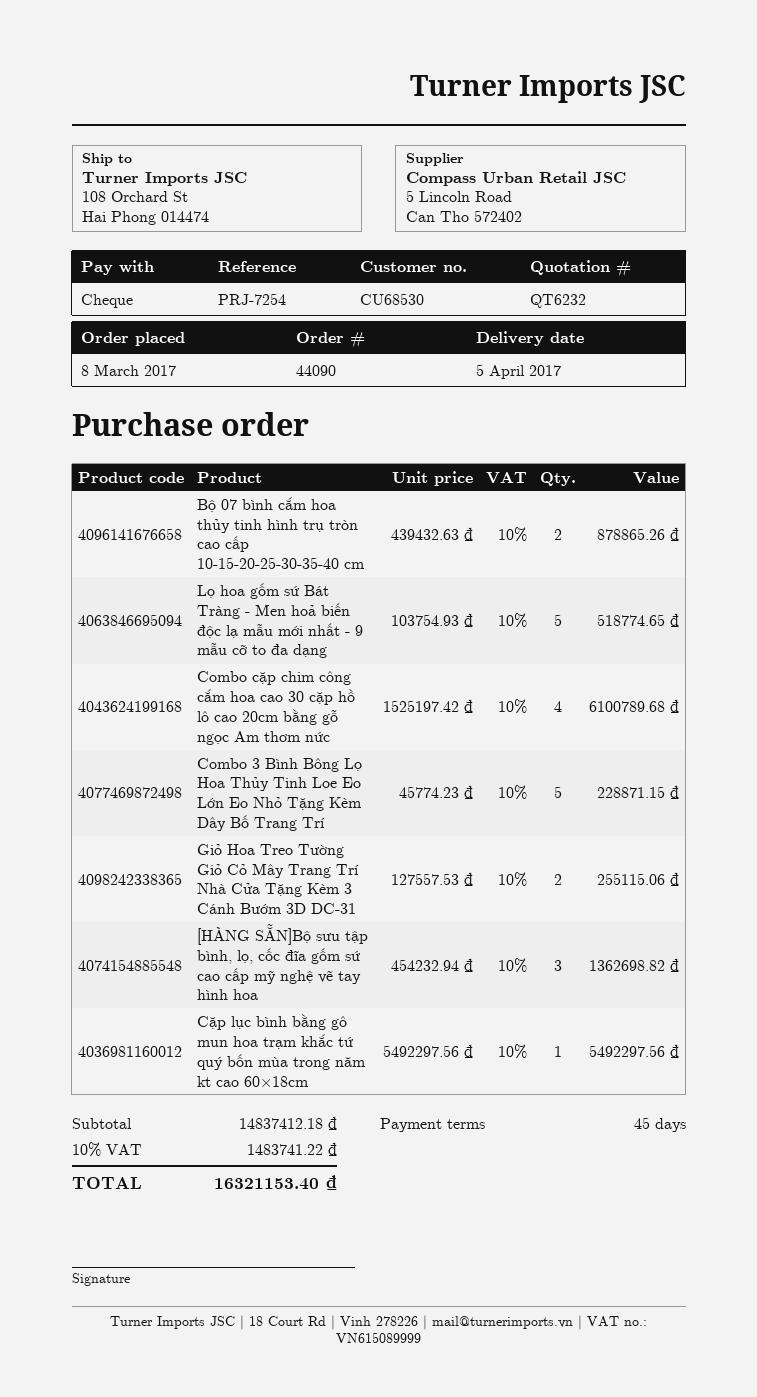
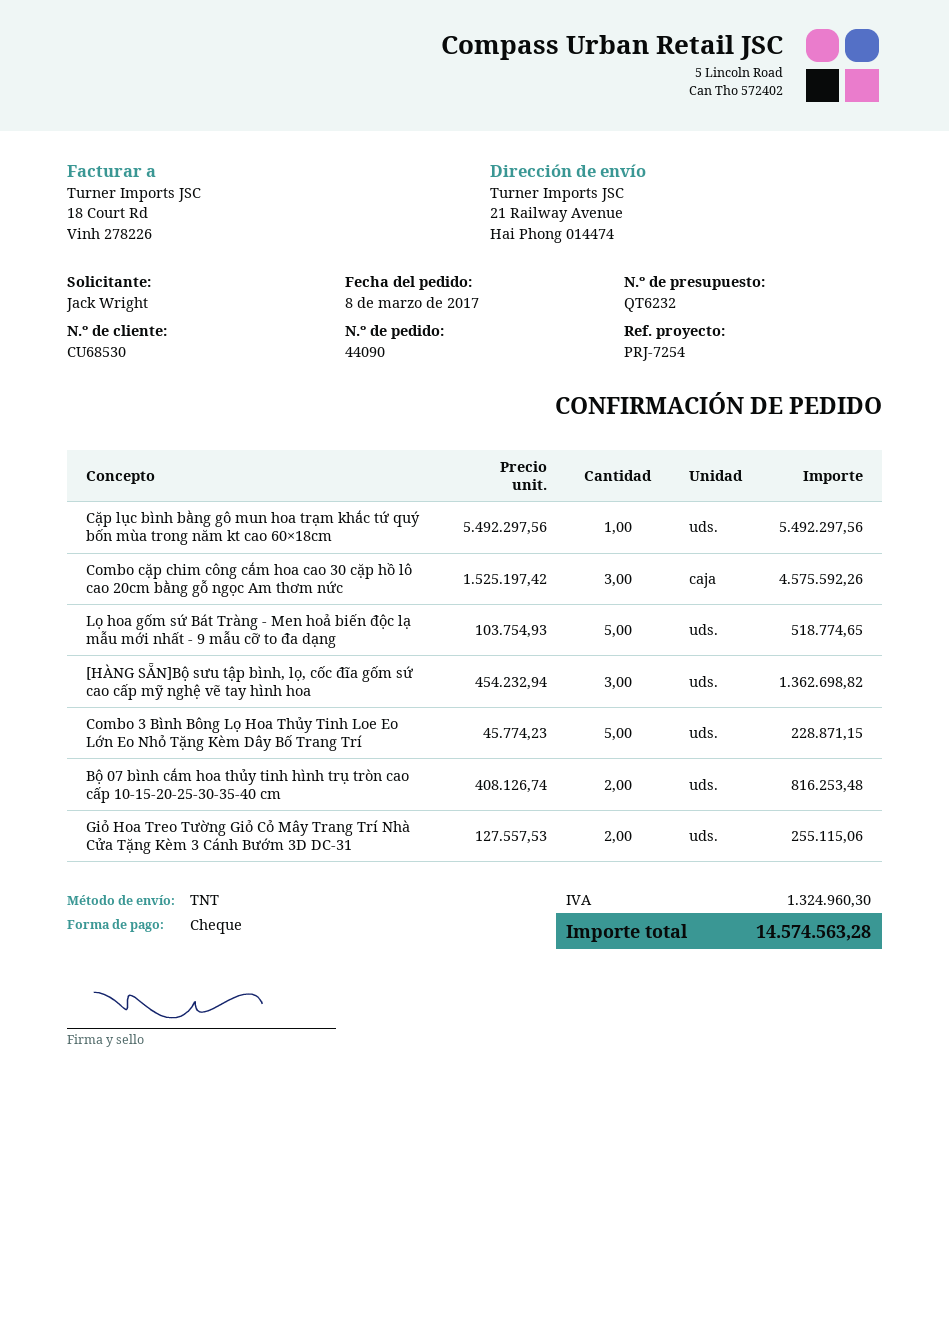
ship to: 108 Orchard St, Hai Phong 014474 -> 21 Railway Avenue, Hai Phong 014474
Bộ 07 bình cắm hoa thủy tinh hình trụ tròn cao cấp 10-15-20-25-30-35-40 cm: 2 x 439432.63 = 878865.26 -> 2 x 408126.74 = 816253.48
Combo cặp chim công cắm hoa cao 30 cặp hồ lô cao 20cm bằng gỗ ngọc Am thơm nức: 4 x 1525197.42 = 6100789.68 -> 3 x 1525197.42 = 4575592.26
tax: 1483741.22 -> 1324960.30
total: 16321153.40 -> 14574563.28

